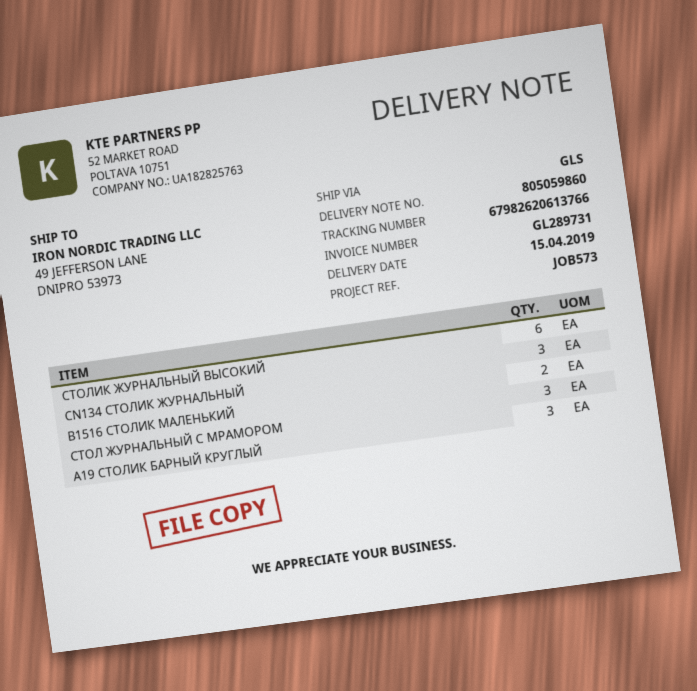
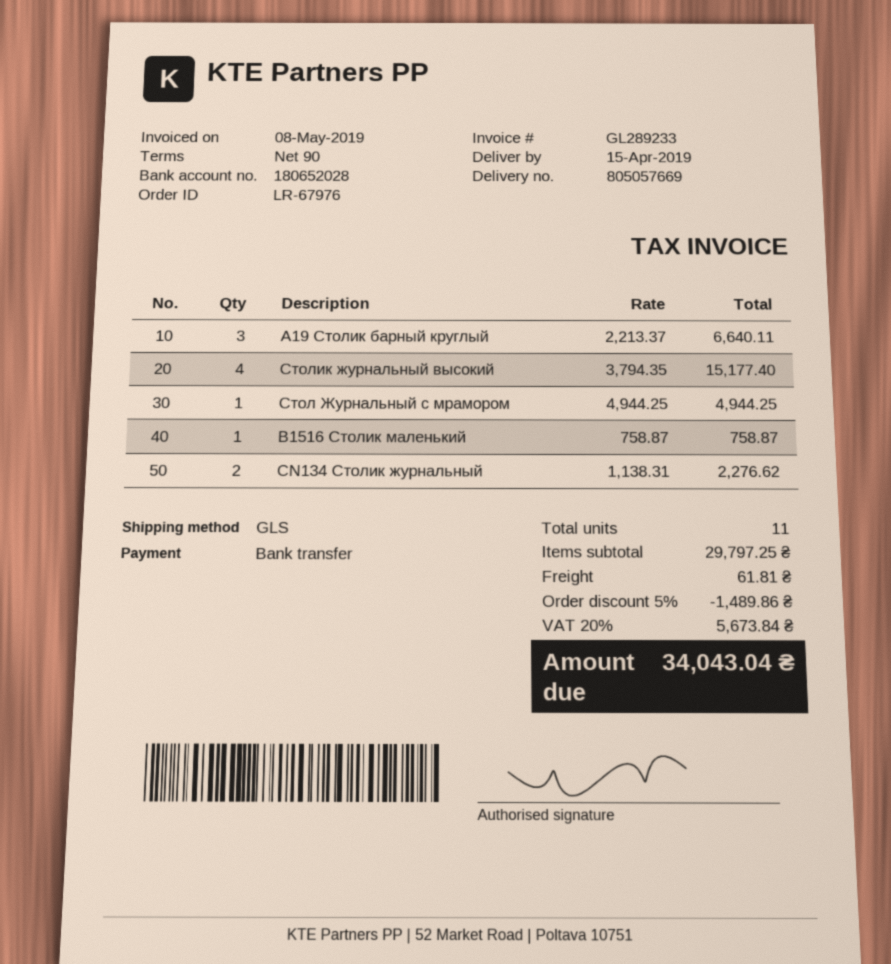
delivery note number: 805059860 -> 805057669
invoice number: GL289731 -> GL289233
СТОЛИК ЖУРНАЛЬНЫЙ ВЫСОКИЙ: 6 -> 4
CN134 СТОЛИК ЖУРНАЛЬНЫЙ: 3 -> 2
В1516 СТОЛИК МАЛЕНЬКИЙ: 2 -> 1
СТОЛ ЖУРНАЛЬНЫЙ С МРАМОРОМ: 3 -> 1

